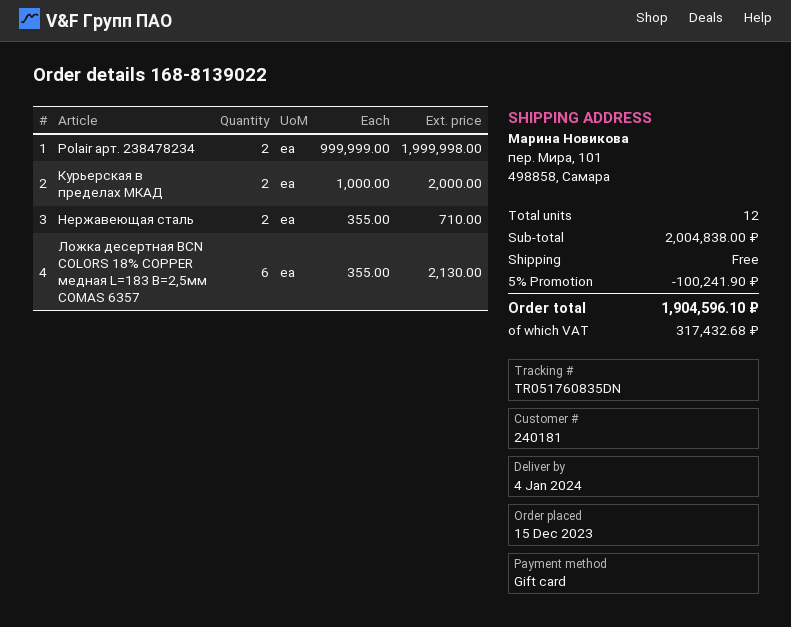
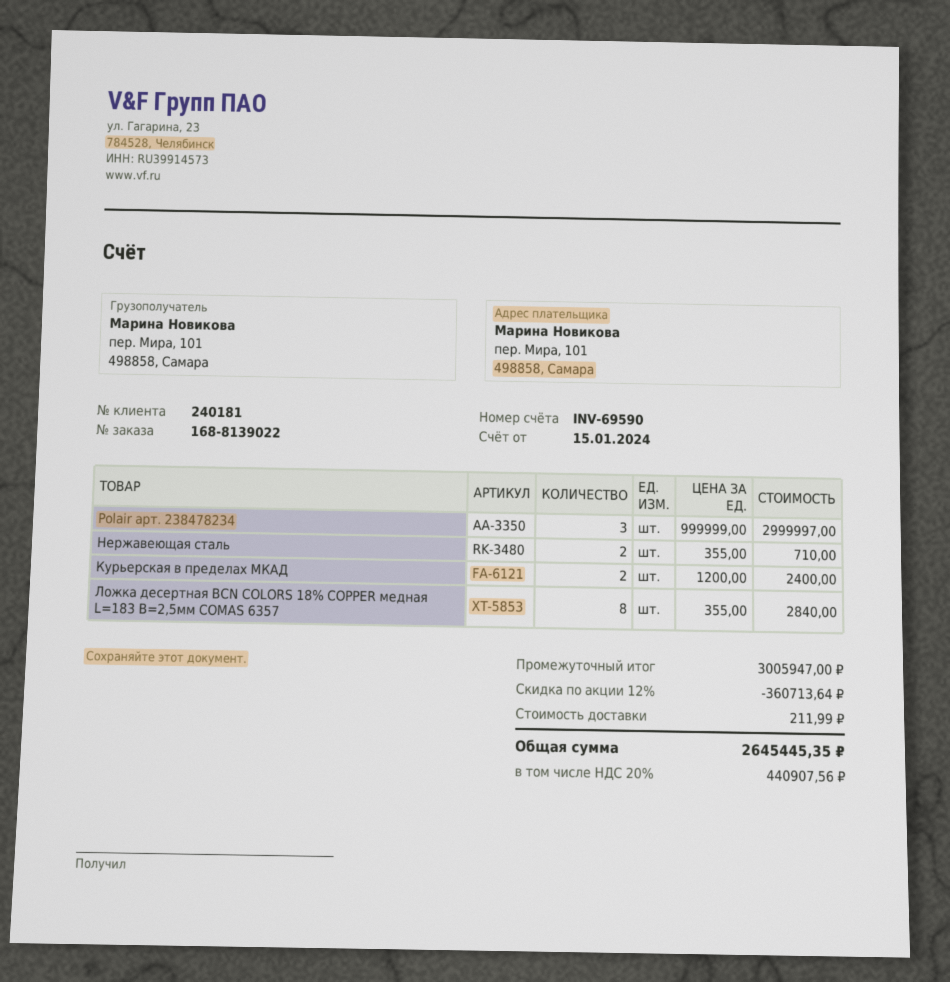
Polair арт. 238478234: 2 x 999999.00 = 1999998.00 -> 3 x 999999.00 = 2999997.00
Курьерская в пределах МКАД: 2 x 1000.00 = 2000.00 -> 2 x 1200.00 = 2400.00
Ложка десертная BCN COLORS 18% COPPER медная L=183 B=2,5мм COMAS 6357: 6 x 355.00 = 2130.00 -> 8 x 355.00 = 2840.00
subtotal: 2004838.00 -> 3005947.00
discount: 5% = 100241.90 -> 12% = 360713.64
shipping: 0.00 -> 211.99
tax: 317432.68 -> 440907.56
total: 1904596.10 -> 2645445.35

